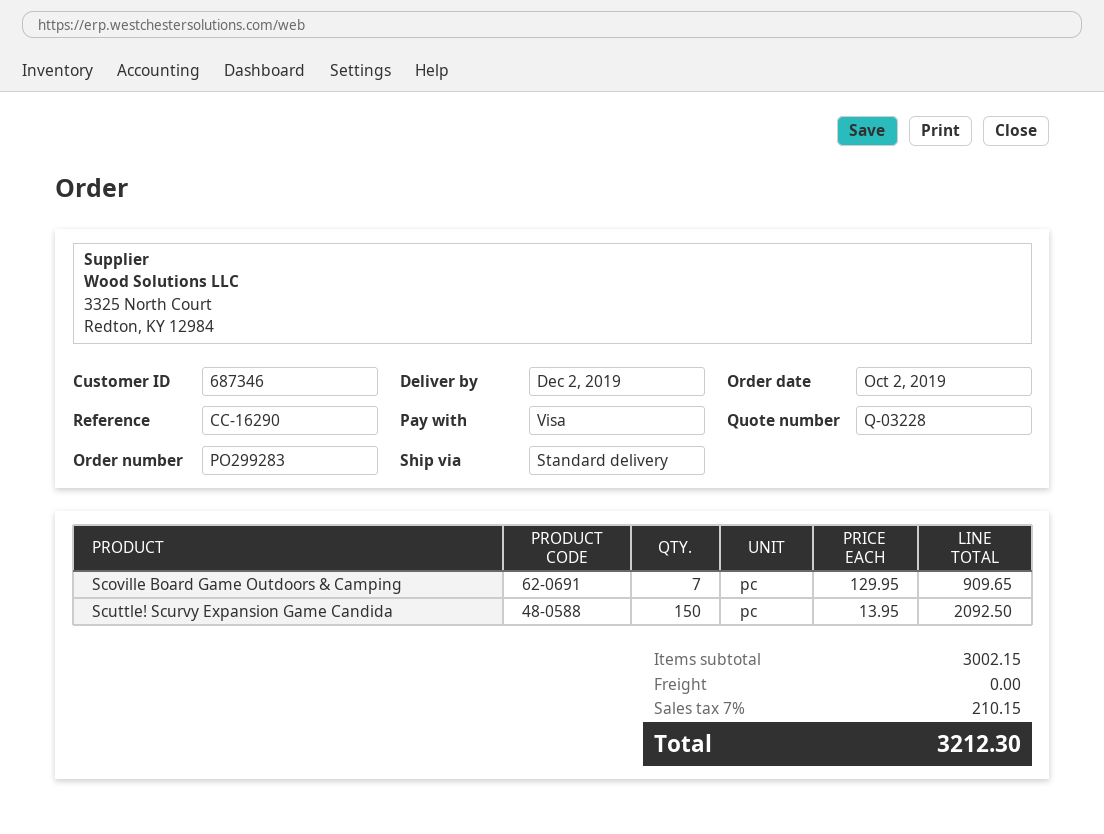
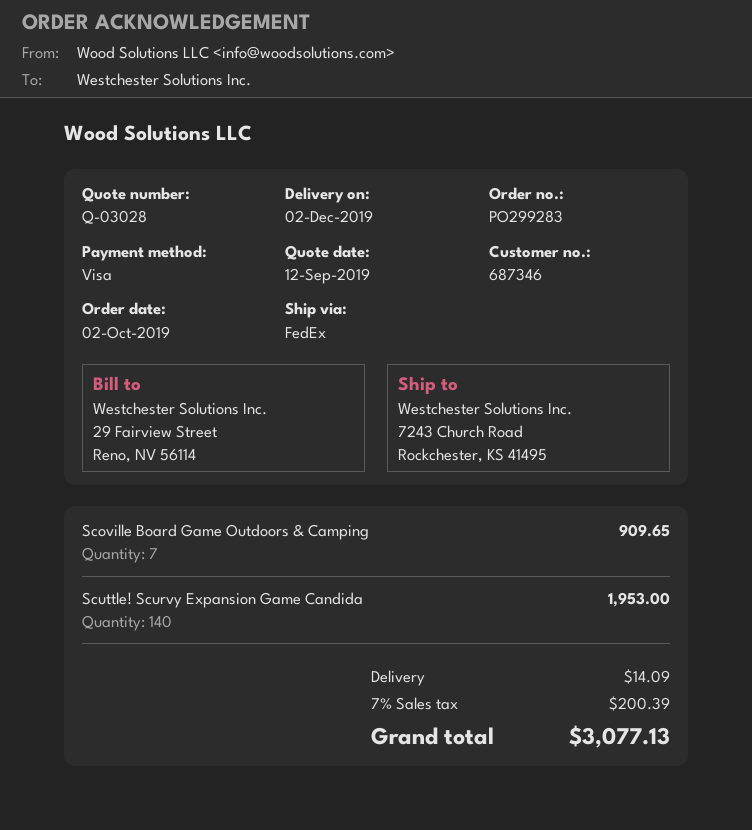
quote number: Q-03228 -> Q-03028
shipping method: standard -> FedEx
Scuttle! Scurvy Expansion Game Candida: 150 for 2092.50 -> 140 for 1953.00
shipping: 0.00 -> 14.09
tax: 7% = 210.15 -> 7% = 200.39
total: 3212.30 -> 3077.13

